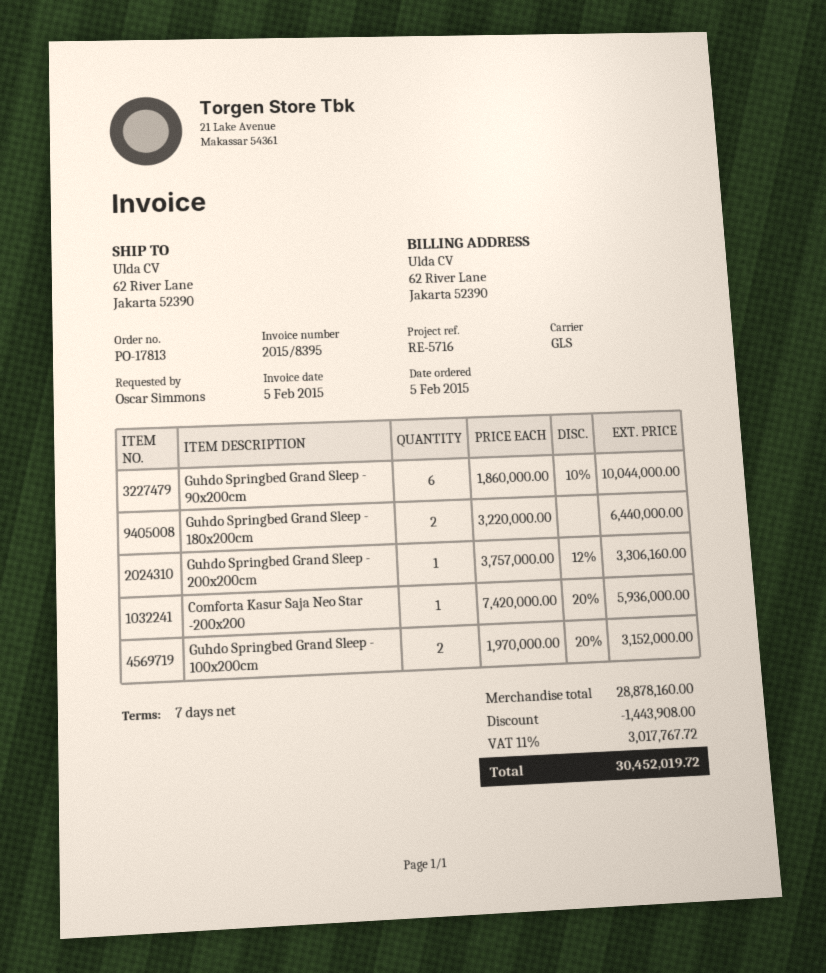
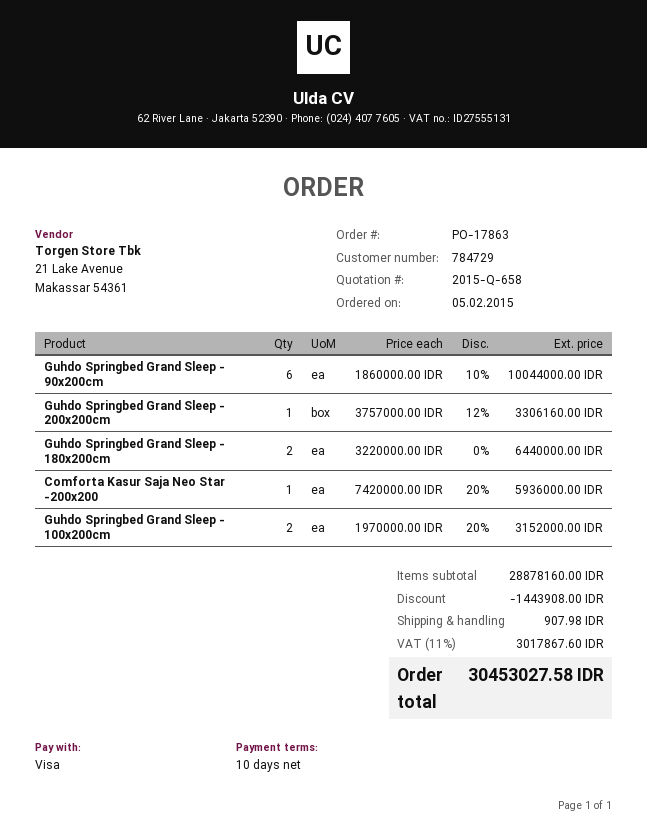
order number: PO-17813 -> PO-17863
payment terms: 7 days -> 10 days
shipping: none -> 907.98
tax: 11% = 3017767.72 -> 11% = 3017867.60
total: 30452019.72 -> 30453027.58

